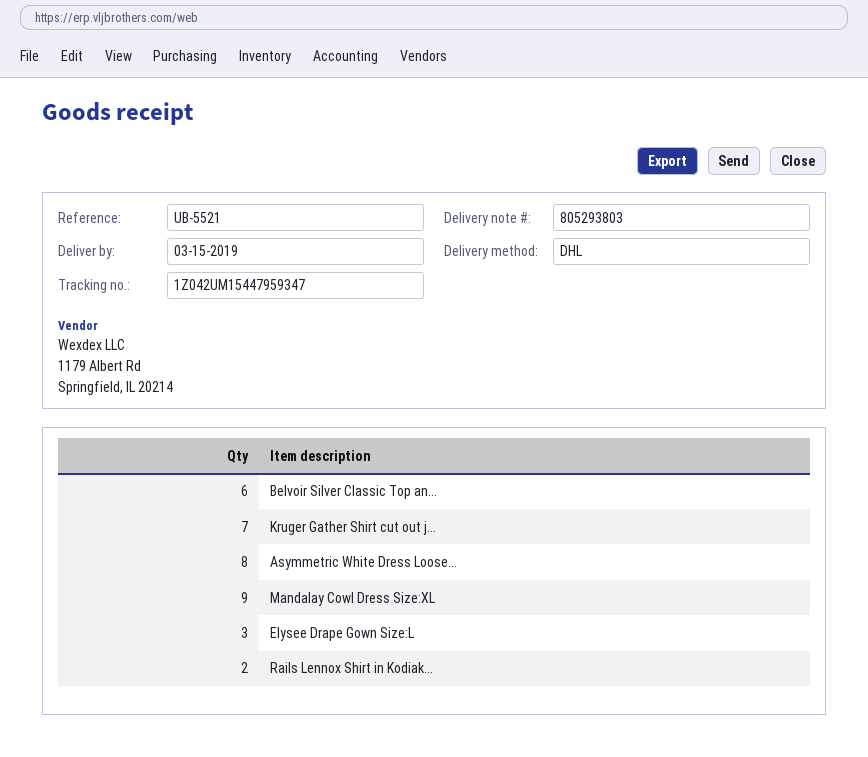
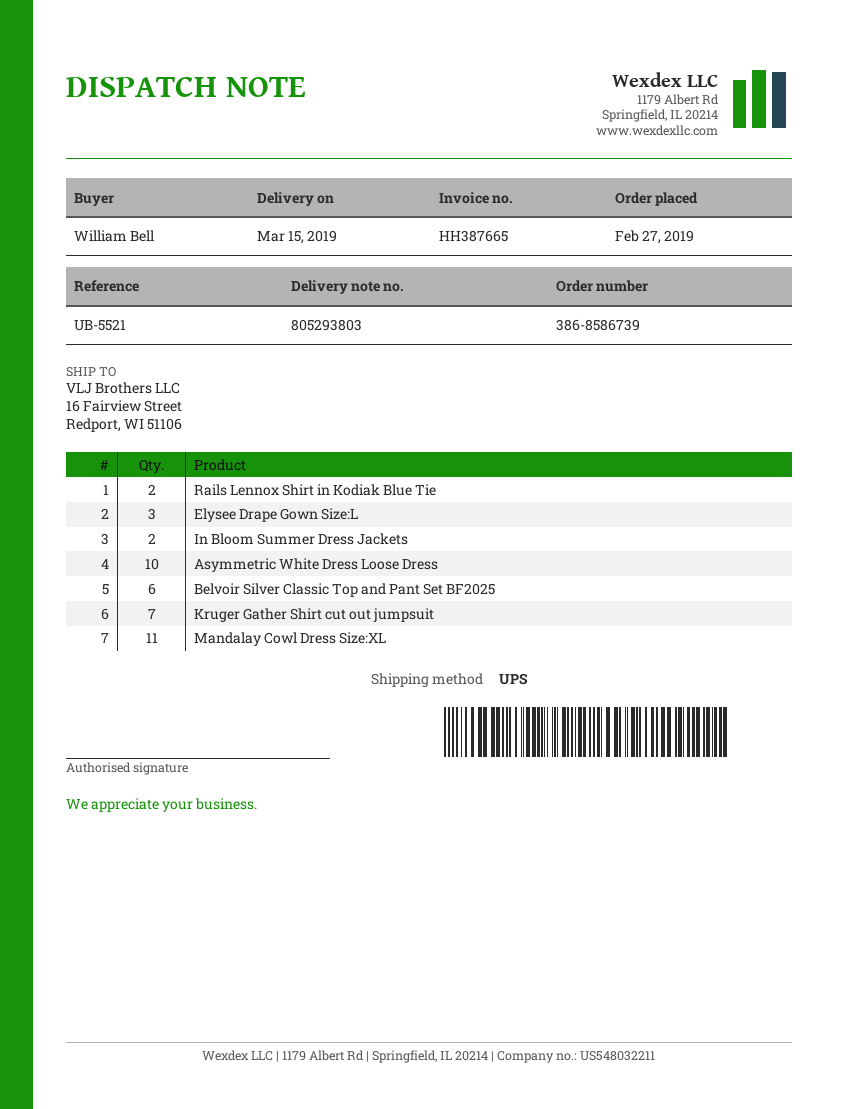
shipping method: DHL -> UPS
Asymmetric White Dress Loose...: 8 -> 10
Mandalay Cowl Dress Size:XL: 9 -> 11
In Bloom Summer Dress Jackets: none -> 2

